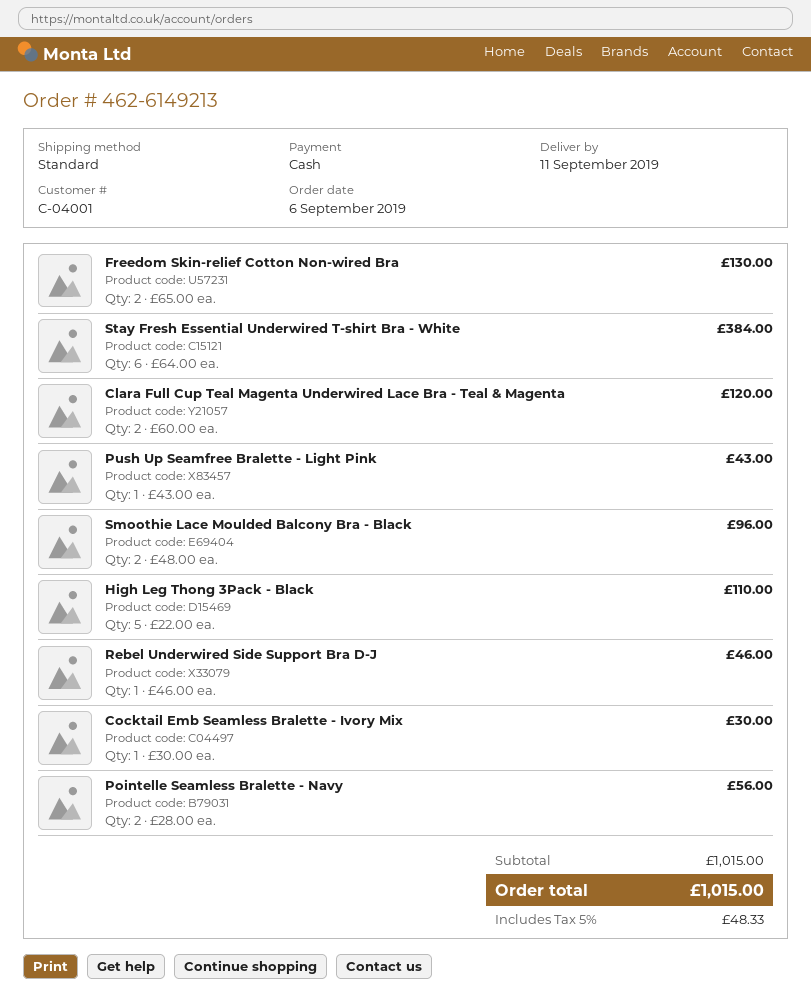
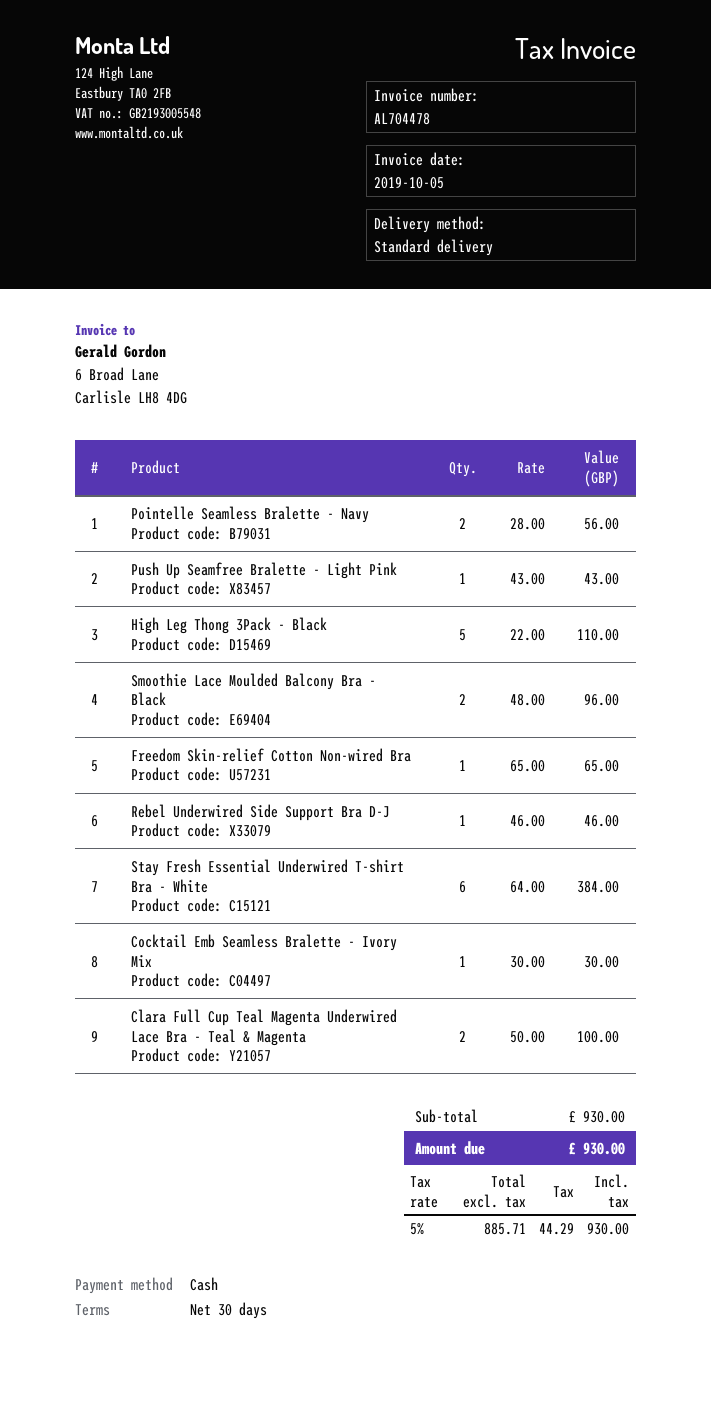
Freedom Skin-relief Cotton Non-wired Bra: 2 x 65.00 = 130.00 -> 1 x 65.00 = 65.00
Clara Full Cup Teal Magenta Underwired Lace Bra - Teal & Magenta: 2 x 60.00 = 120.00 -> 2 x 50.00 = 100.00
subtotal: 1015.00 -> 930.00
tax: 5% = 48.33 -> 5% = 44.29
total: 1015.00 -> 930.00

